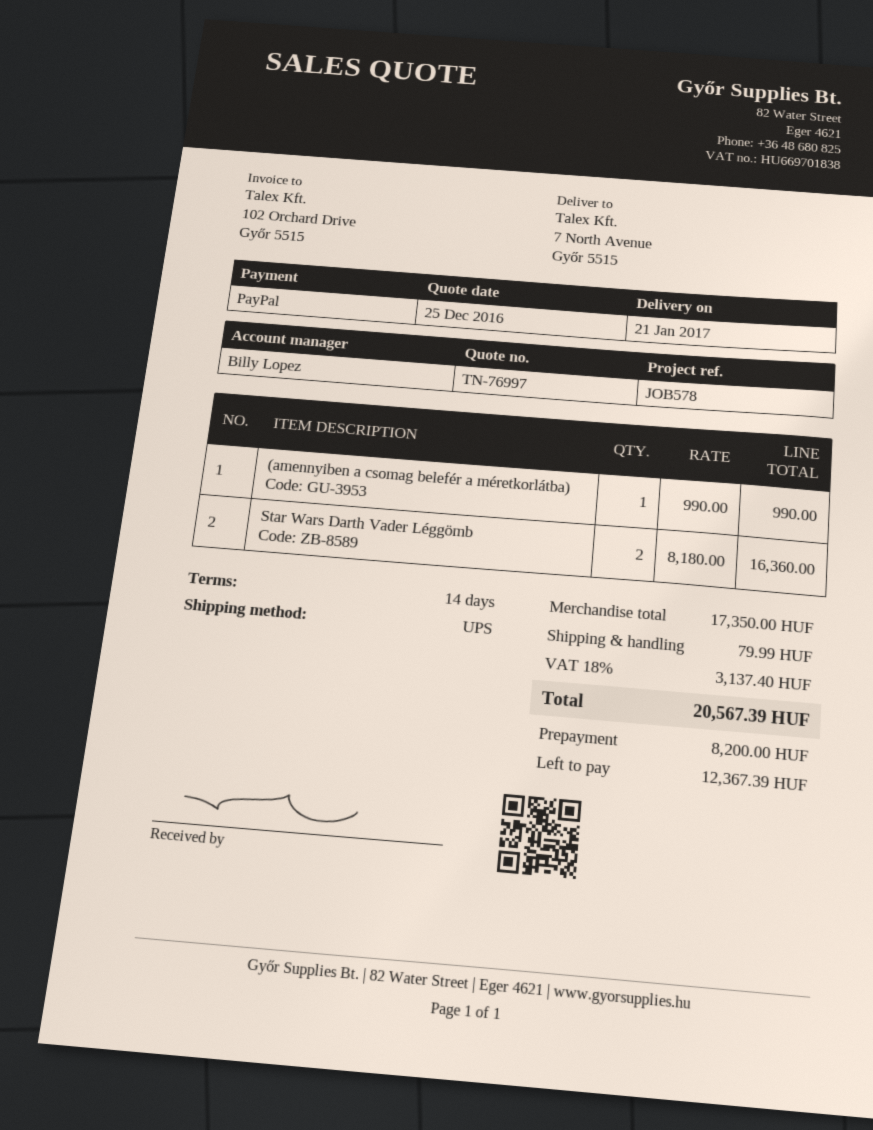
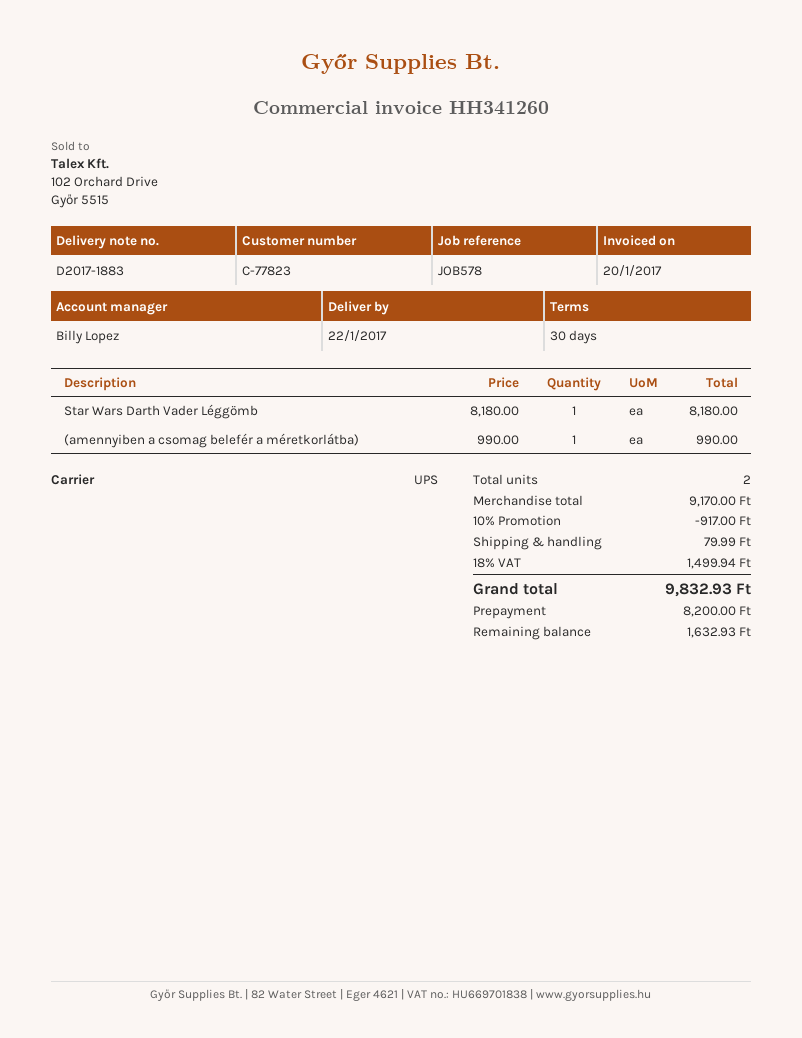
delivery date: 2017-01-21 -> 2017-01-22
payment terms: 14 days -> 30 days
Star Wars Darth Vader Léggömb: 2 x 8180.00 = 16360.00 -> 1 x 8180.00 = 8180.00
subtotal: 17350.00 -> 9170.00
discount: none -> 10% = 917.00
tax: 18% = 3137.40 -> 18% = 1499.94
total: 20567.39 -> 9832.93
balance: 12367.39 -> 1632.93

